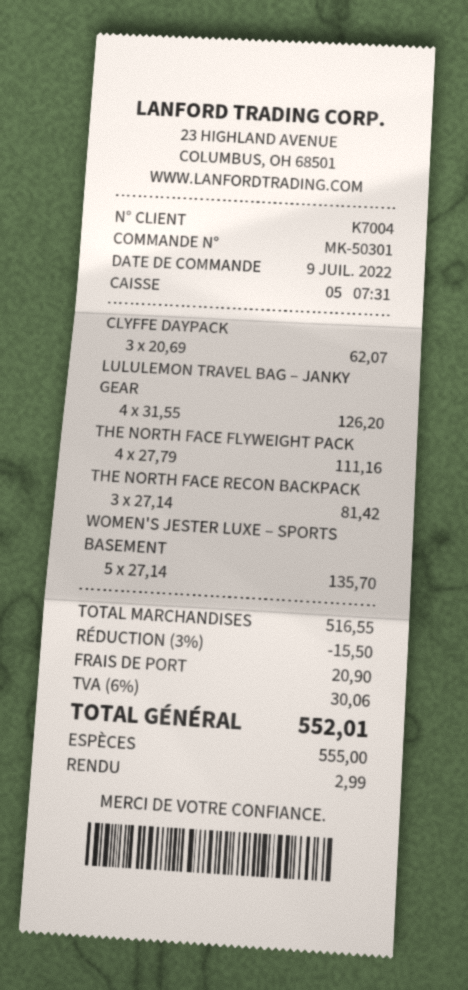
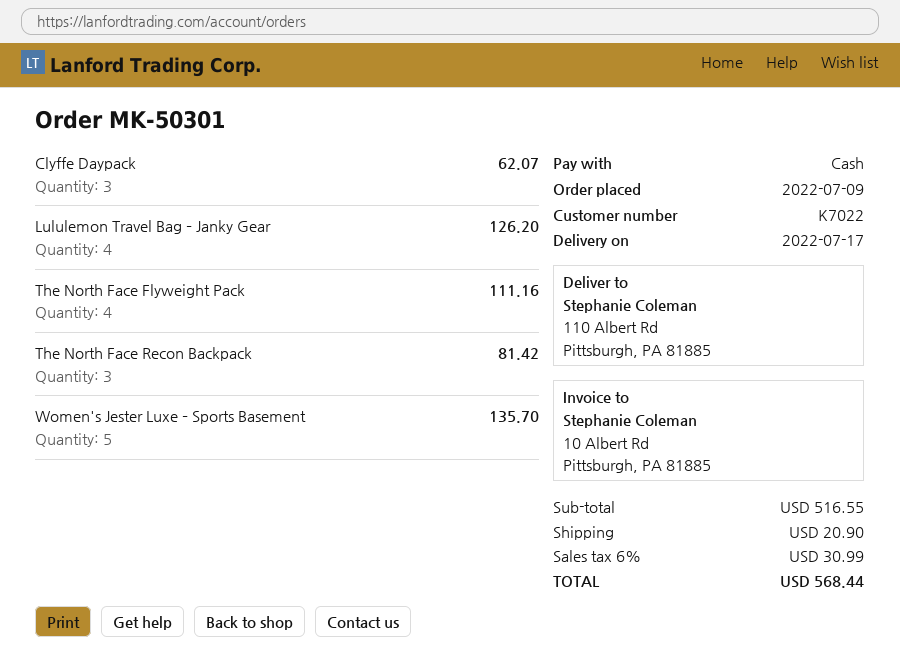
customer number: K7004 -> K7022
discount: 3% = 15.50 -> none
tax: 6% = 30.06 -> 6% = 30.99
total: 552.01 -> 568.44

